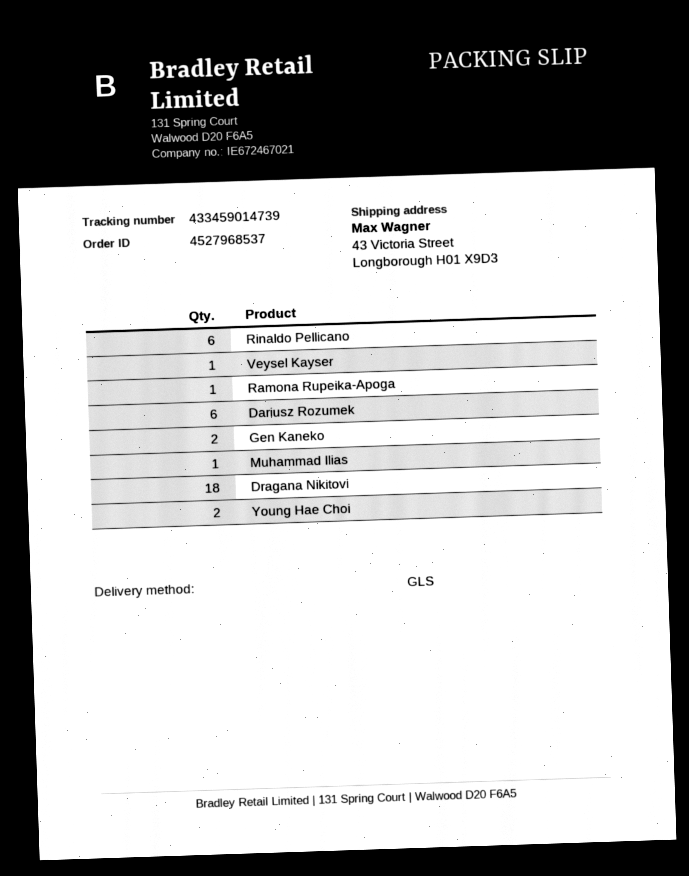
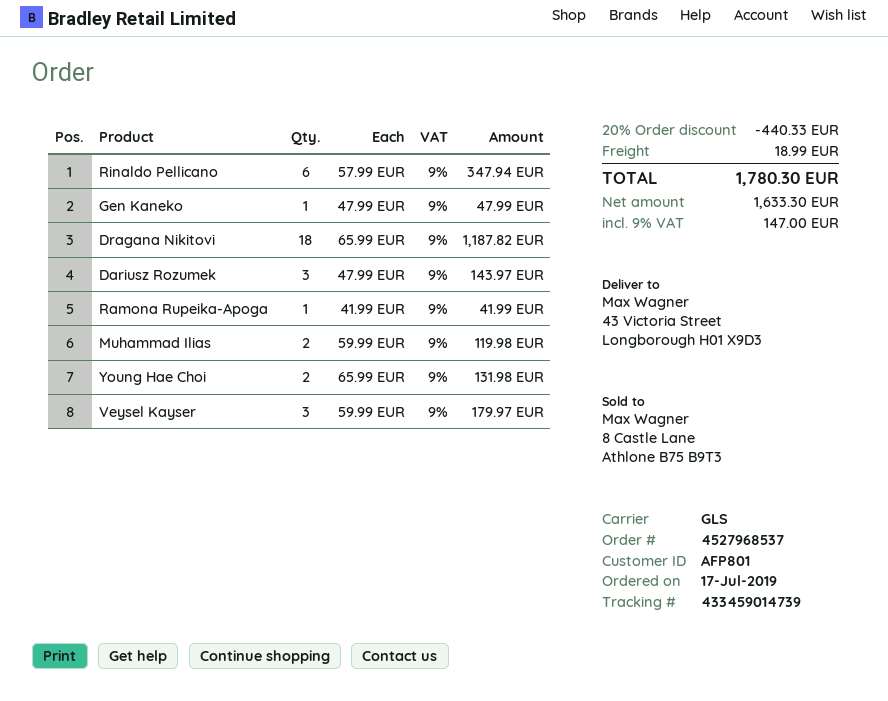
Veysel Kayser: 1 -> 3
Dariusz Rozumek: 6 -> 3
Gen Kaneko: 2 -> 1
Muhammad Ilias: 1 -> 2

